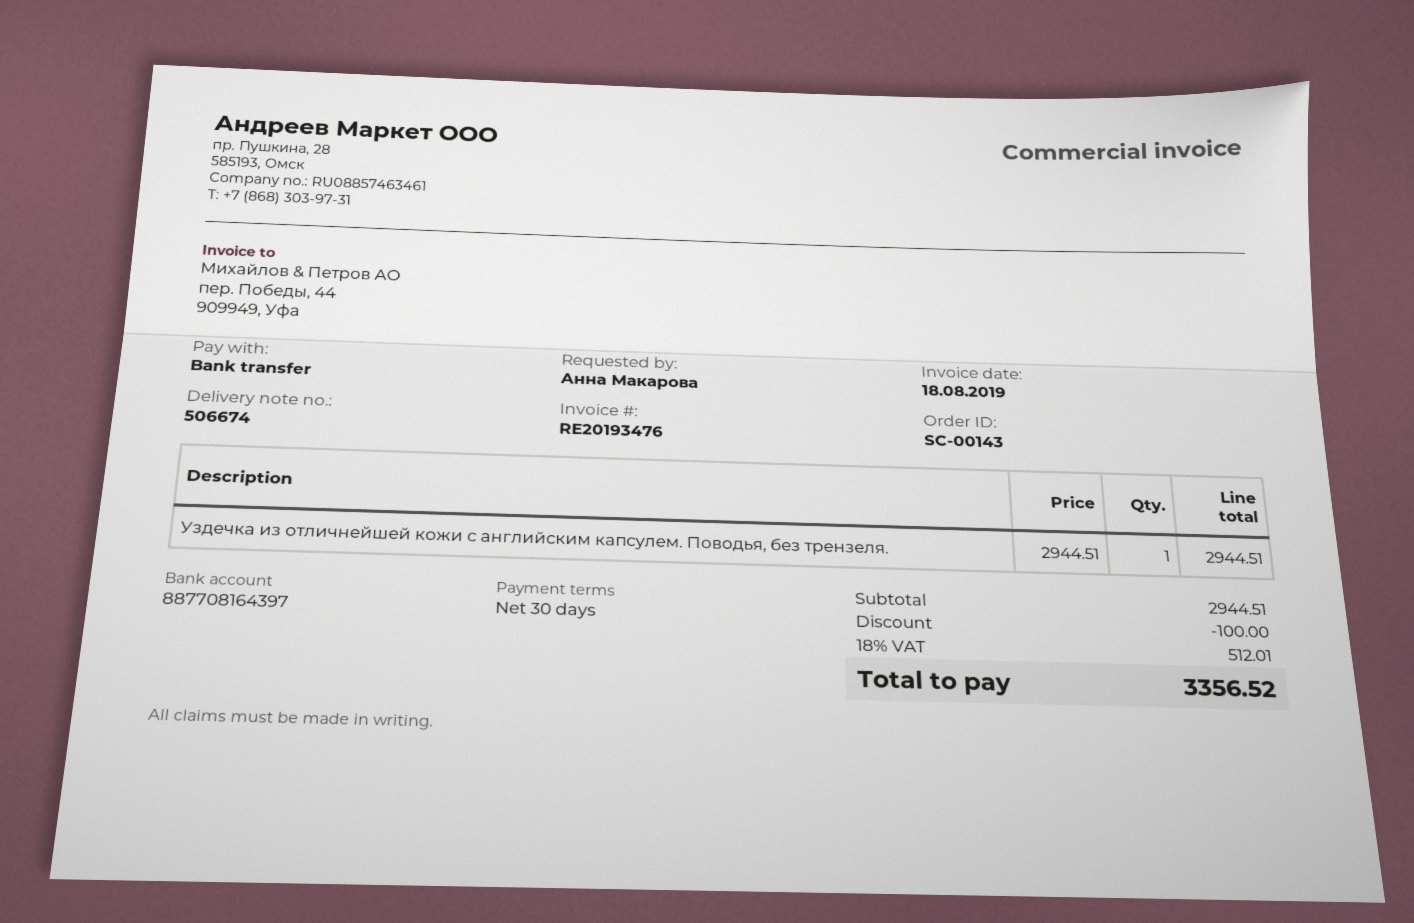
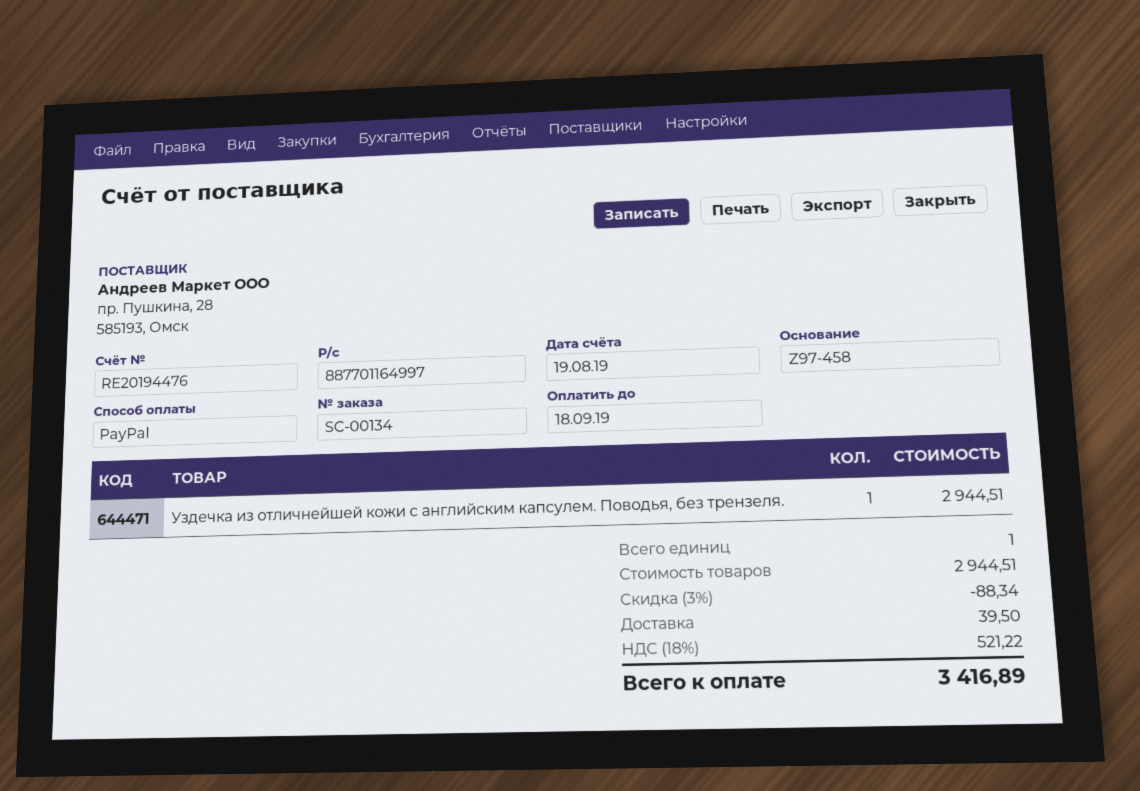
order number: SC-00143 -> SC-00134
invoice number: RE20193476 -> RE20194476
invoice date: 2019-08-18 -> 2019-08-19
payment method: bank transfer -> PayPal
bank account: 887708164397 -> 887701164997
discount: 100.00 -> 88.34
shipping: none -> 39.50
tax: 18% = 512.01 -> 18% = 521.22
total: 3356.52 -> 3416.89

